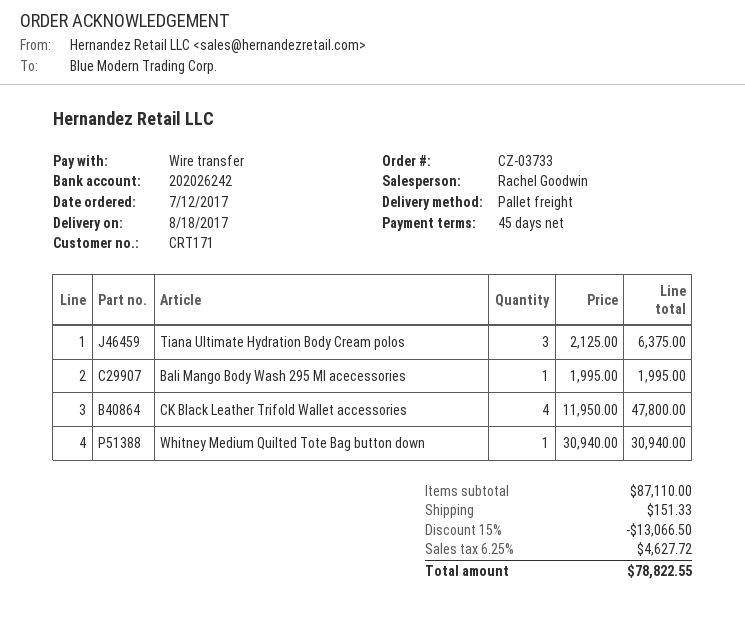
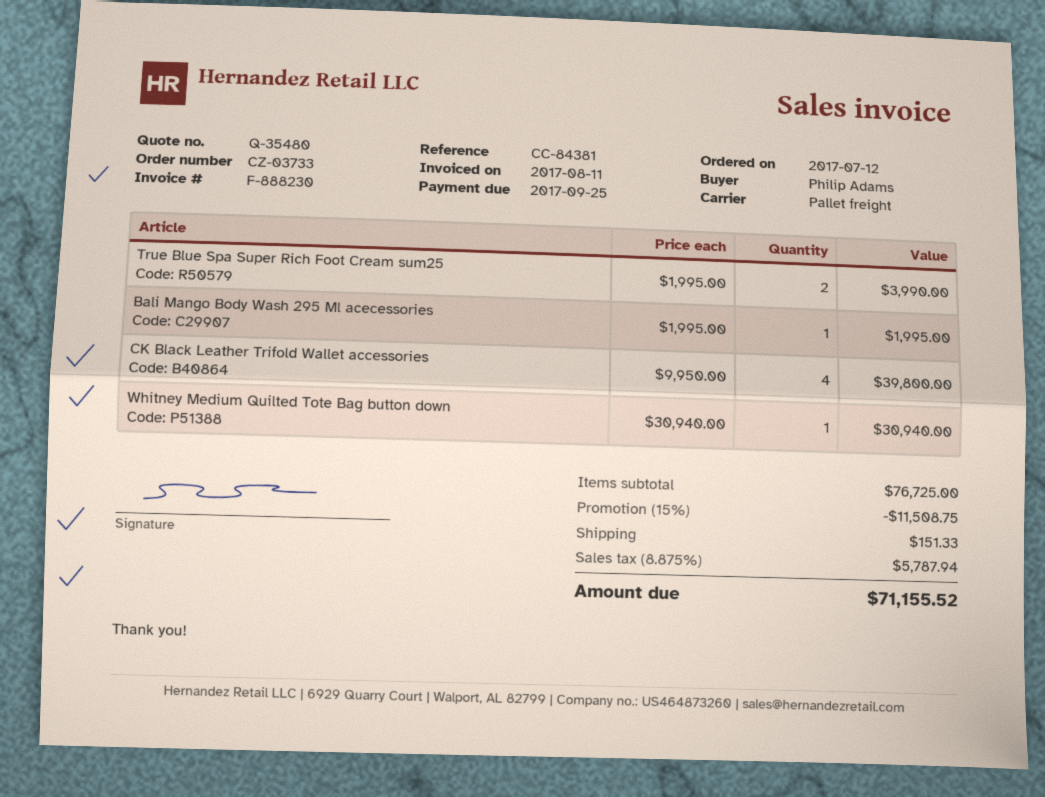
Tiana Ultimate Hydration Body Cream polos: 3 x 2125.00 = 6375.00 -> none
CK Black Leather Trifold Wallet accessories: 4 x 11950.00 = 47800.00 -> 4 x 9950.00 = 39800.00
True Blue Spa Super Rich Foot Cream sum25: none -> 2 x 1995.00 = 3990.00
subtotal: 87110.00 -> 76725.00
discount: 15% = 13066.50 -> 15% = 11508.75
tax: 6.25% = 4627.72 -> 8.875% = 5787.94
total: 78822.55 -> 71155.52

